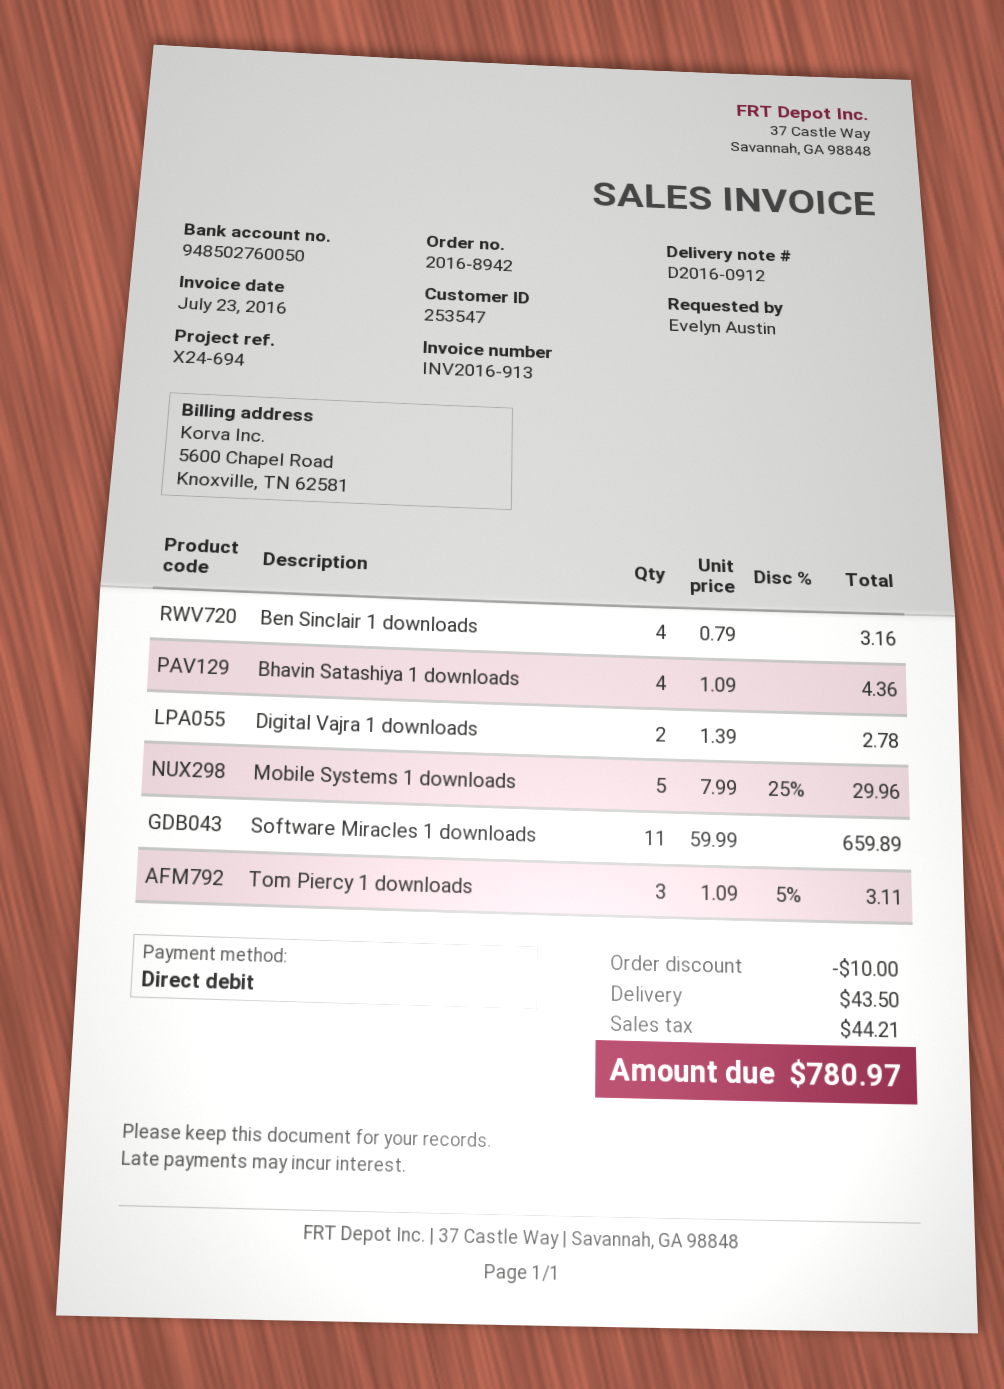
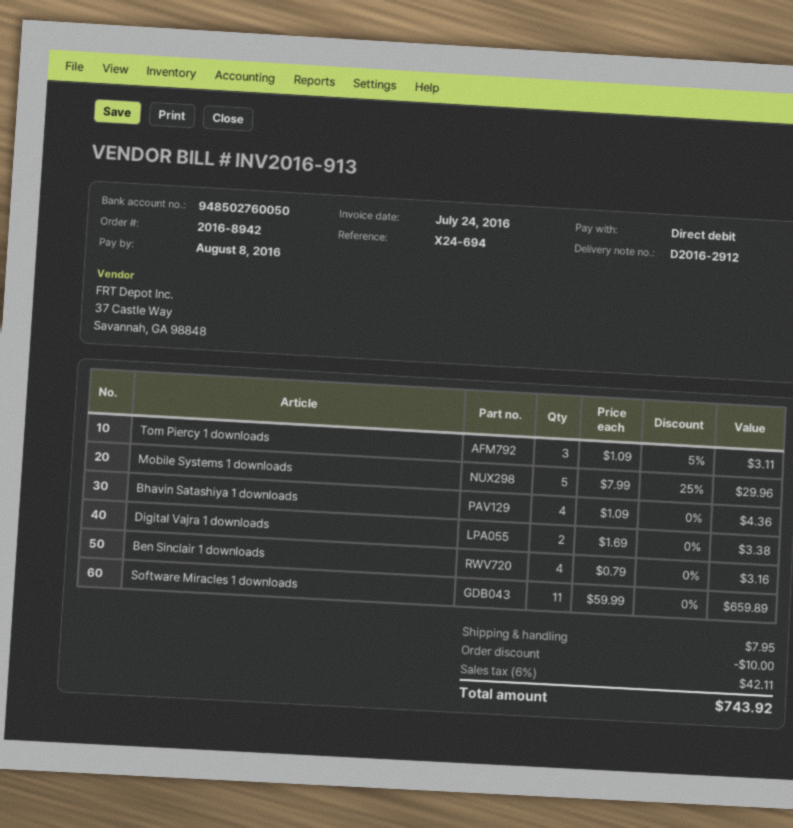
delivery note number: D2016-0912 -> D2016-2912
invoice date: 2016-07-23 -> 2016-07-24
Digital Vajra 1 downloads: 2 x 1.39 = 2.78 -> 2 x 1.69 = 3.38
shipping: 43.50 -> 7.95
tax: 44.21 -> 42.11
total: 780.97 -> 743.92

